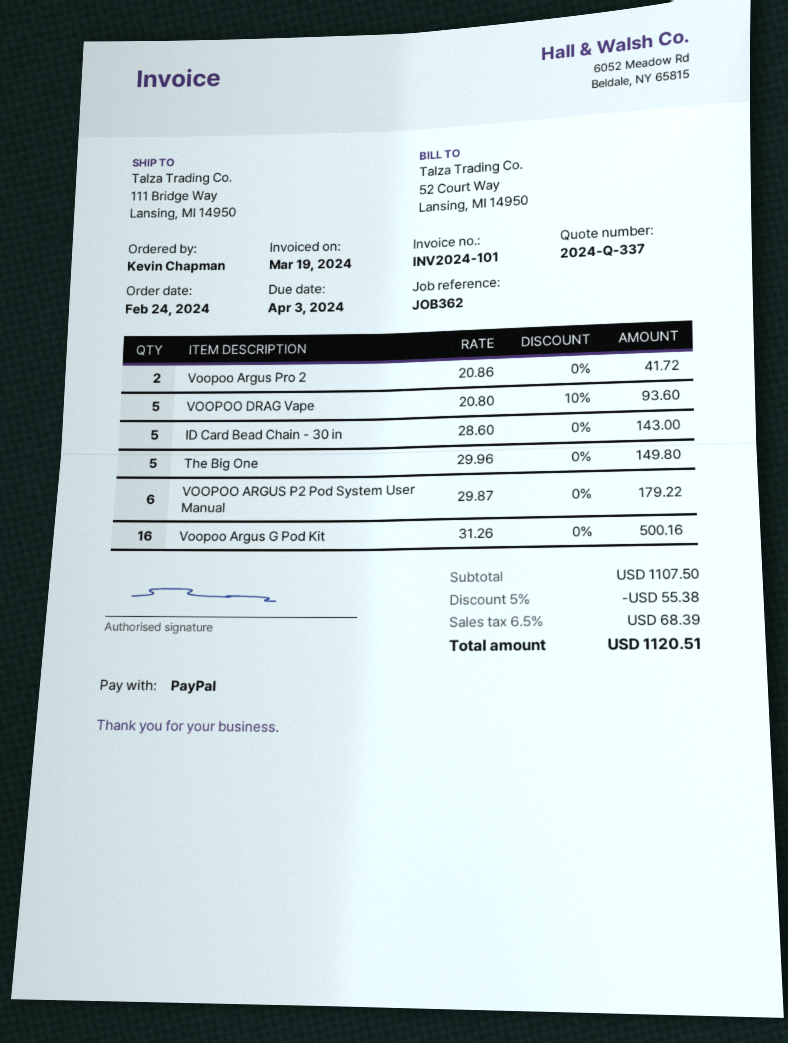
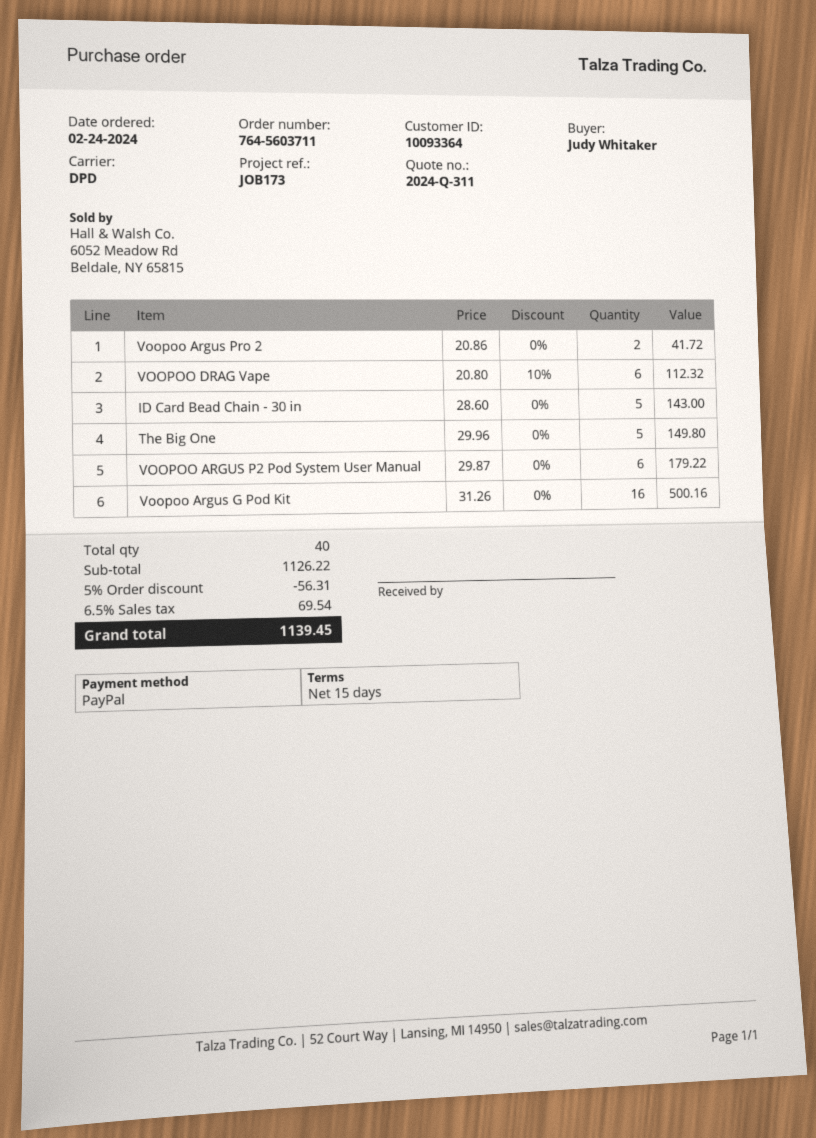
quote number: 2024-Q-337 -> 2024-Q-311
reference: JOB362 -> JOB173
ordered by: Kevin Chapman -> Judy Whitaker
VOOPOO DRAG Vape: 5 x 20.80 - 10% = 93.60 -> 6 x 20.80 - 10% = 112.32
subtotal: 1107.50 -> 1126.22
discount: 5% = 55.38 -> 5% = 56.31
tax: 6.5% = 68.39 -> 6.5% = 69.54
total: 1120.51 -> 1139.45

